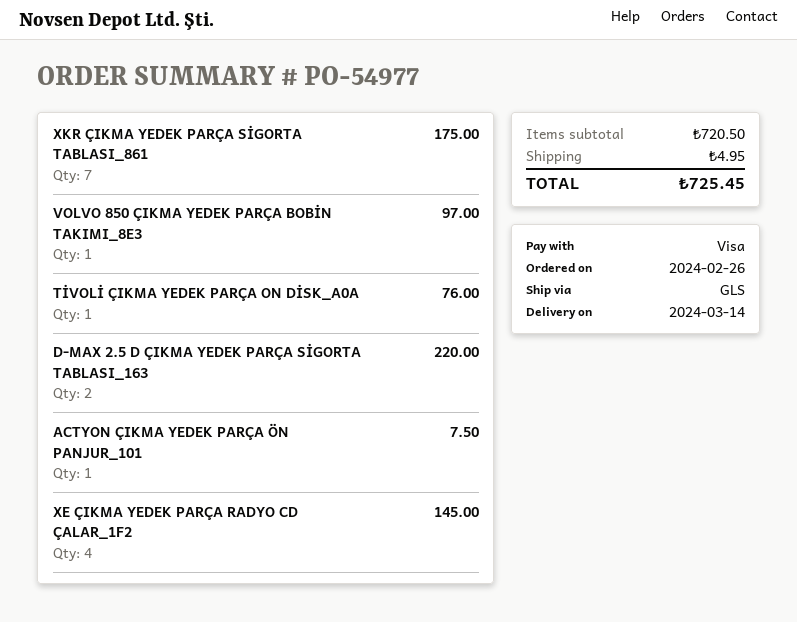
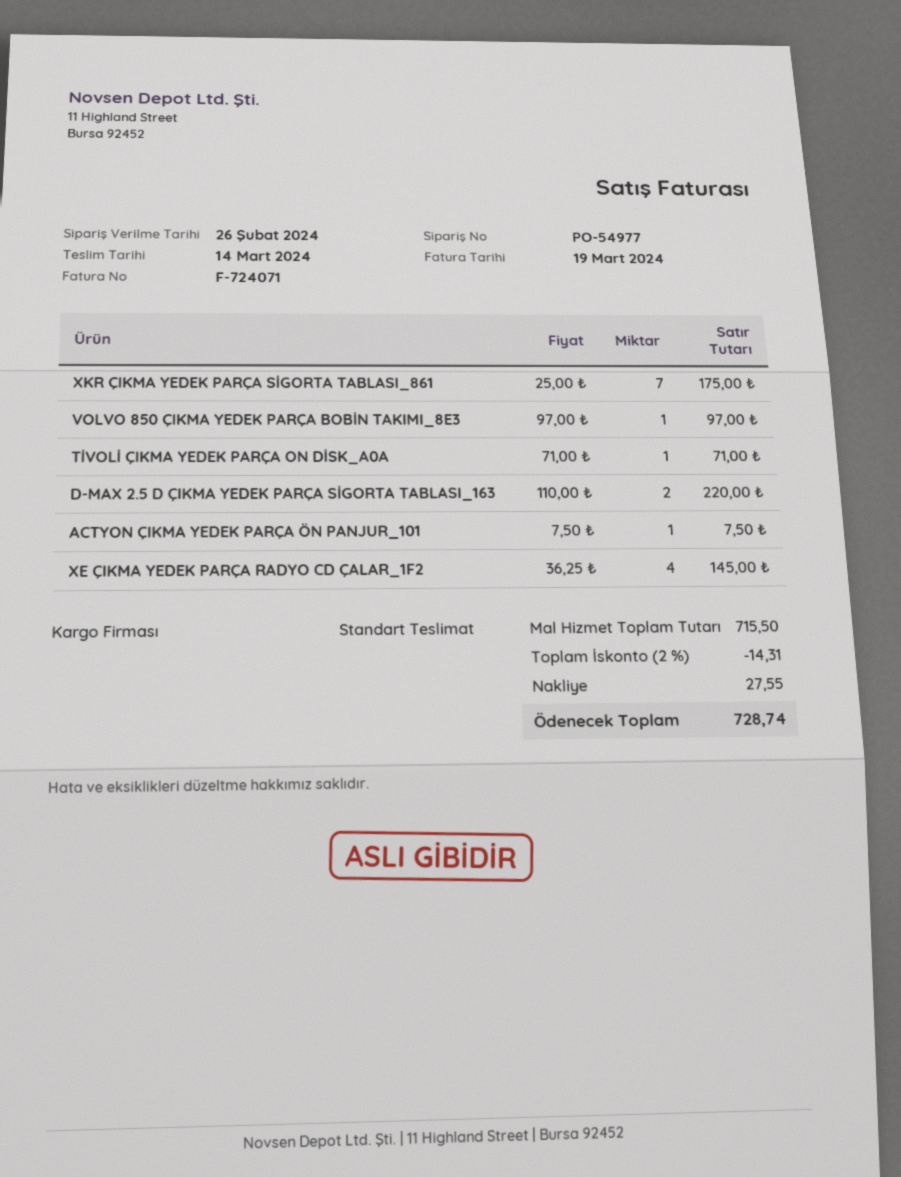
shipping method: GLS -> standard
TİVOLİ ÇIKMA YEDEK PARÇA ON DİSK_A0A: 1 for 76.00 -> 1 for 71.00
subtotal: 720.50 -> 715.50
discount: none -> 2% = 14.31
shipping: 4.95 -> 27.55
total: 725.45 -> 728.74

